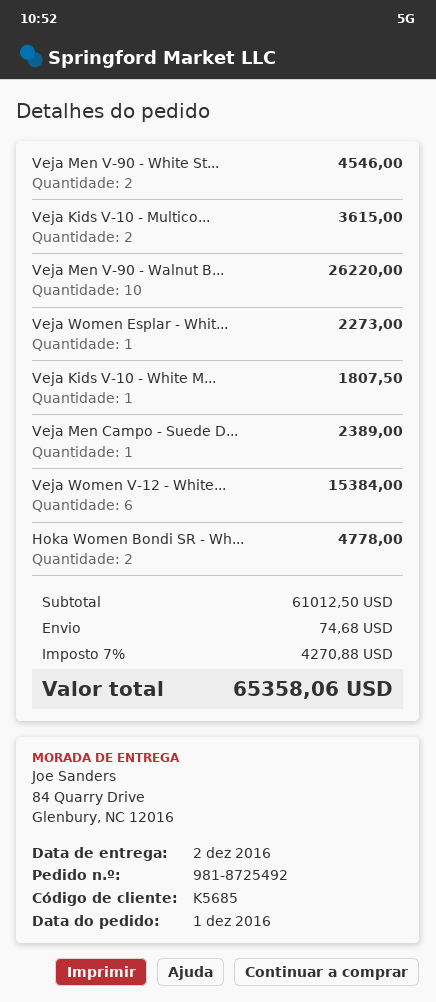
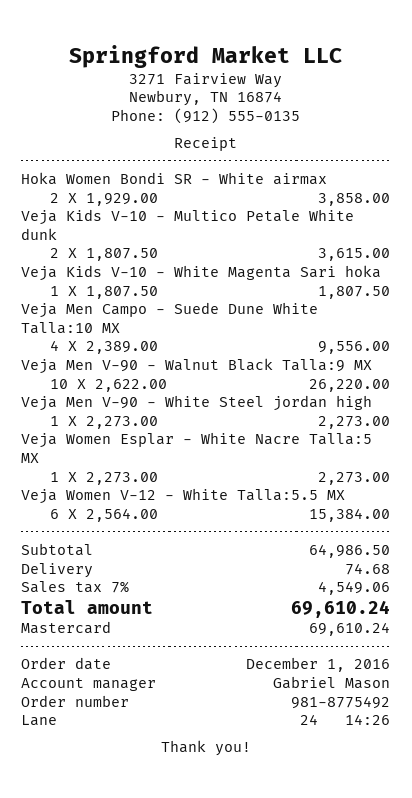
order number: 981-8725492 -> 981-8775492
Veja Men V-90 - White St...: 2 for 4546.00 -> 1 for 2273.00
Veja Men Campo - Suede D...: 1 for 2389.00 -> 4 for 9556.00
Hoka Women Bondi SR - Wh...: 2 for 4778.00 -> 2 for 3858.00
subtotal: 61012.50 -> 64986.50
tax: 7% = 4270.88 -> 7% = 4549.06
total: 65358.06 -> 69610.24

